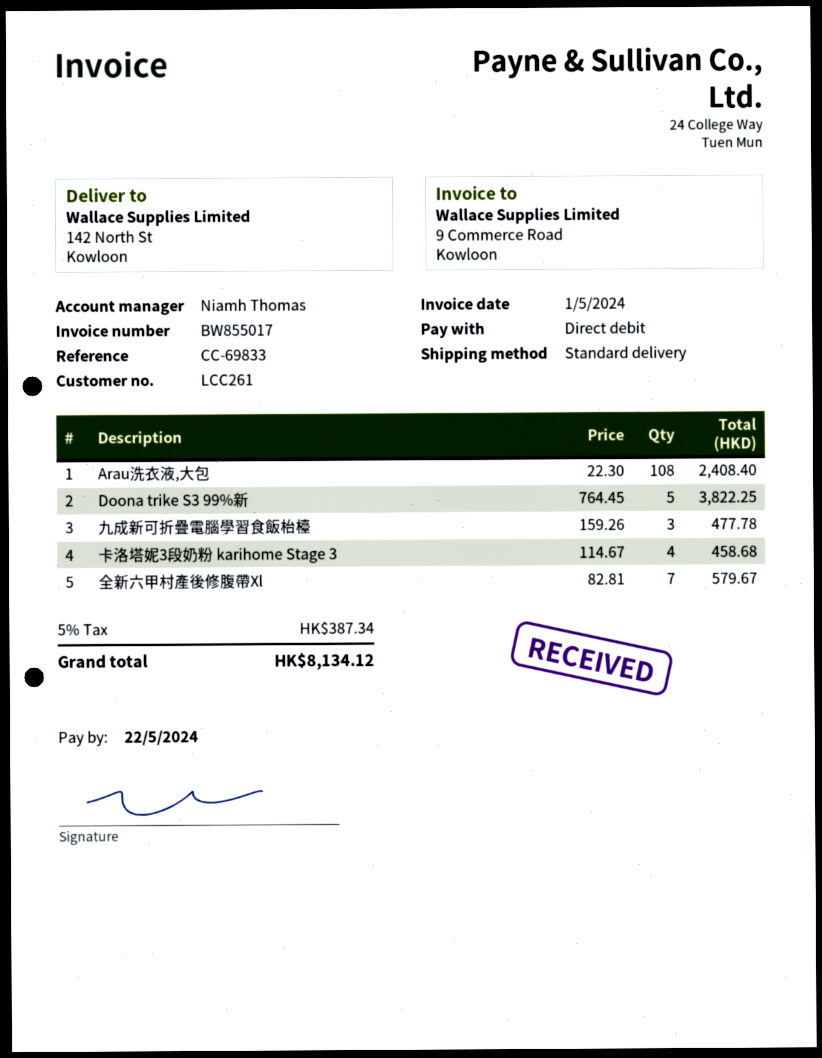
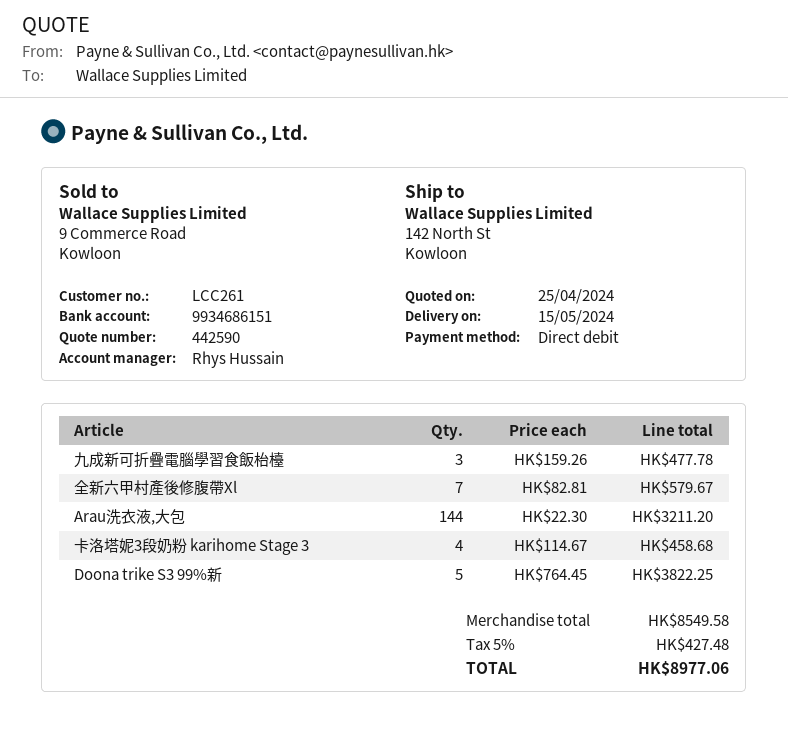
sales rep: Niamh Thomas -> Rhys Hussain
Arau洗衣液,大包: 108 x 22.30 = 2408.40 -> 144 x 22.30 = 3211.20
tax: 5% = 387.34 -> 5% = 427.48
total: 8134.12 -> 8977.06

